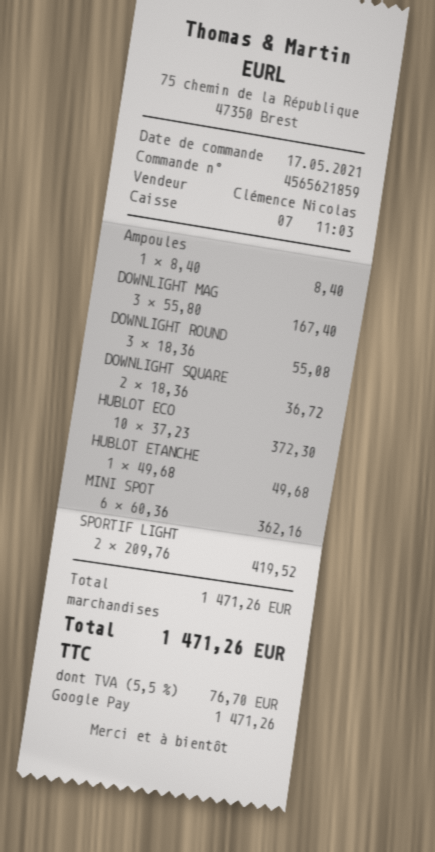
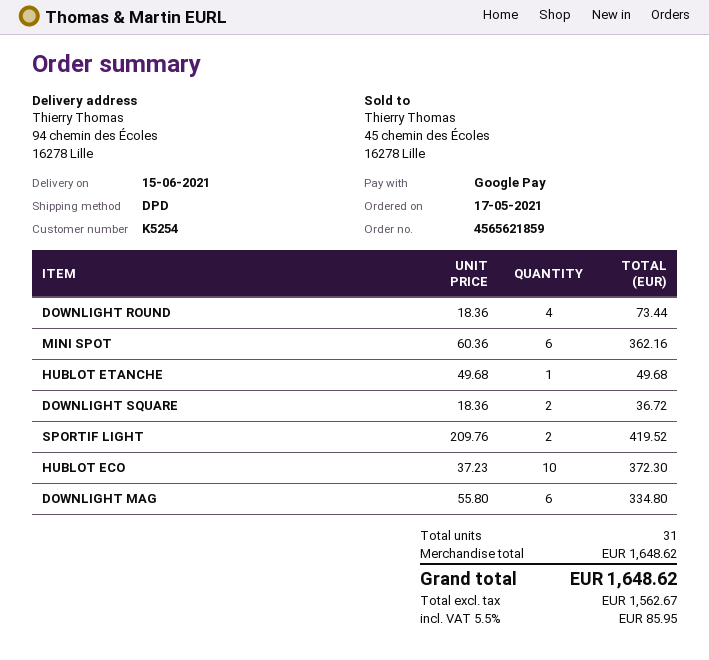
Ampoules: 1 x 8.40 = 8.40 -> none
DOWNLIGHT MAG: 3 x 55.80 = 167.40 -> 6 x 55.80 = 334.80
DOWNLIGHT ROUND: 3 x 18.36 = 55.08 -> 4 x 18.36 = 73.44
subtotal: 1471.26 -> 1648.62
tax: 5.5% = 76.70 -> 5.5% = 85.95
total: 1471.26 -> 1648.62

